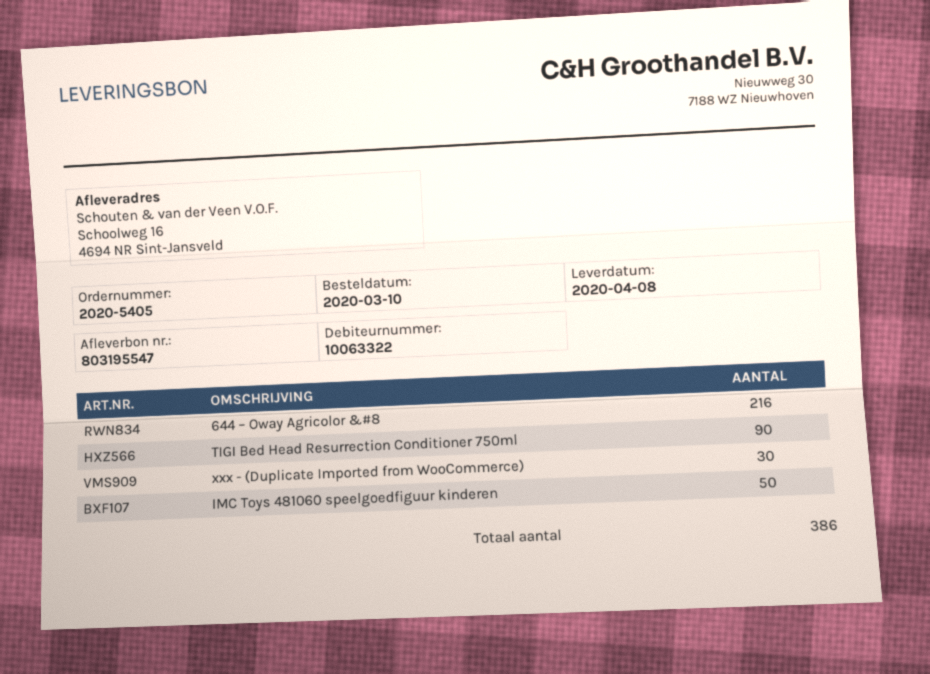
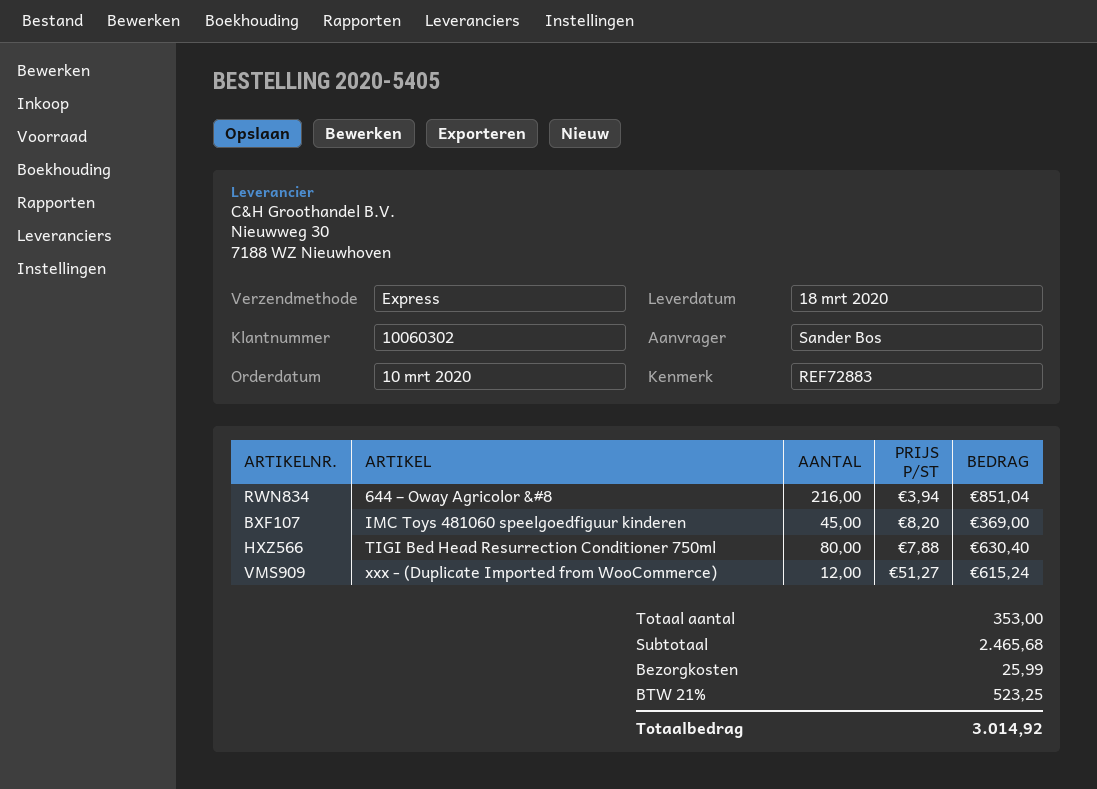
delivery date: 2020-04-08 -> 2020-03-18
customer number: 10063322 -> 10060302
TIGI Bed Head Resurrection Conditioner 750ml: 90 -> 80
xxx - (Duplicate Imported from WooCommerce): 30 -> 12
IMC Toys 481060 speelgoedfiguur kinderen: 50 -> 45
total quantity: 386 -> 353

